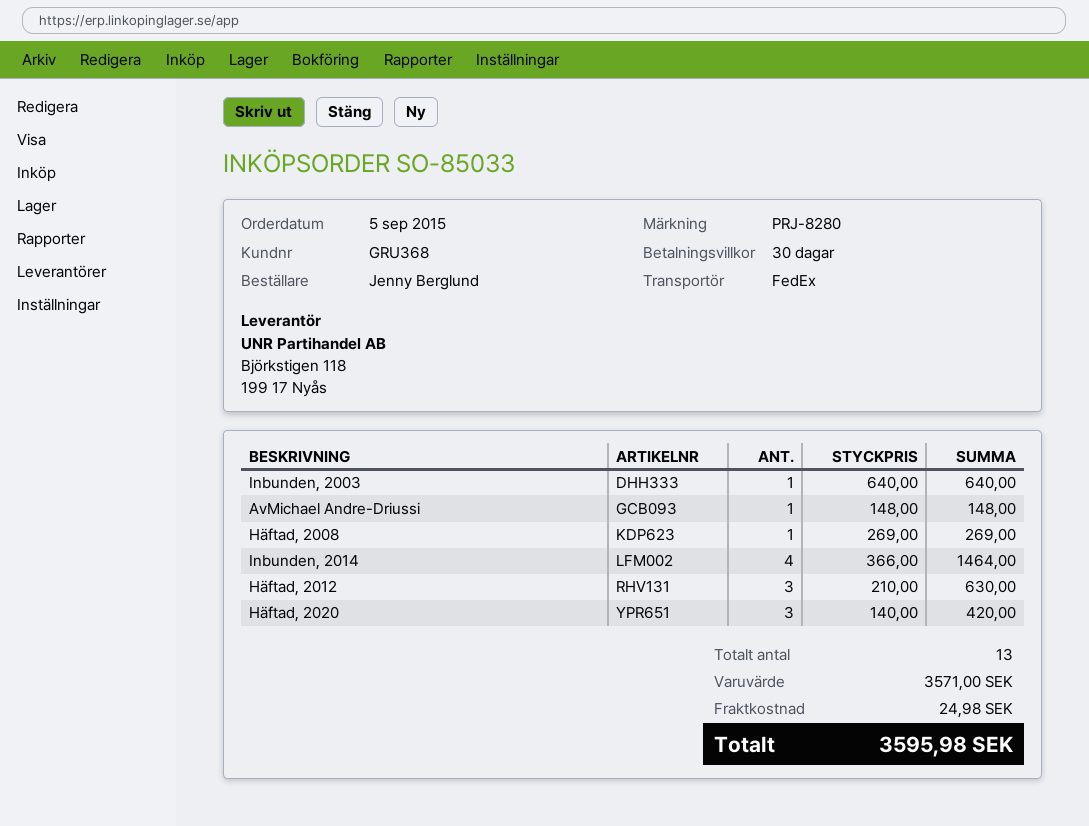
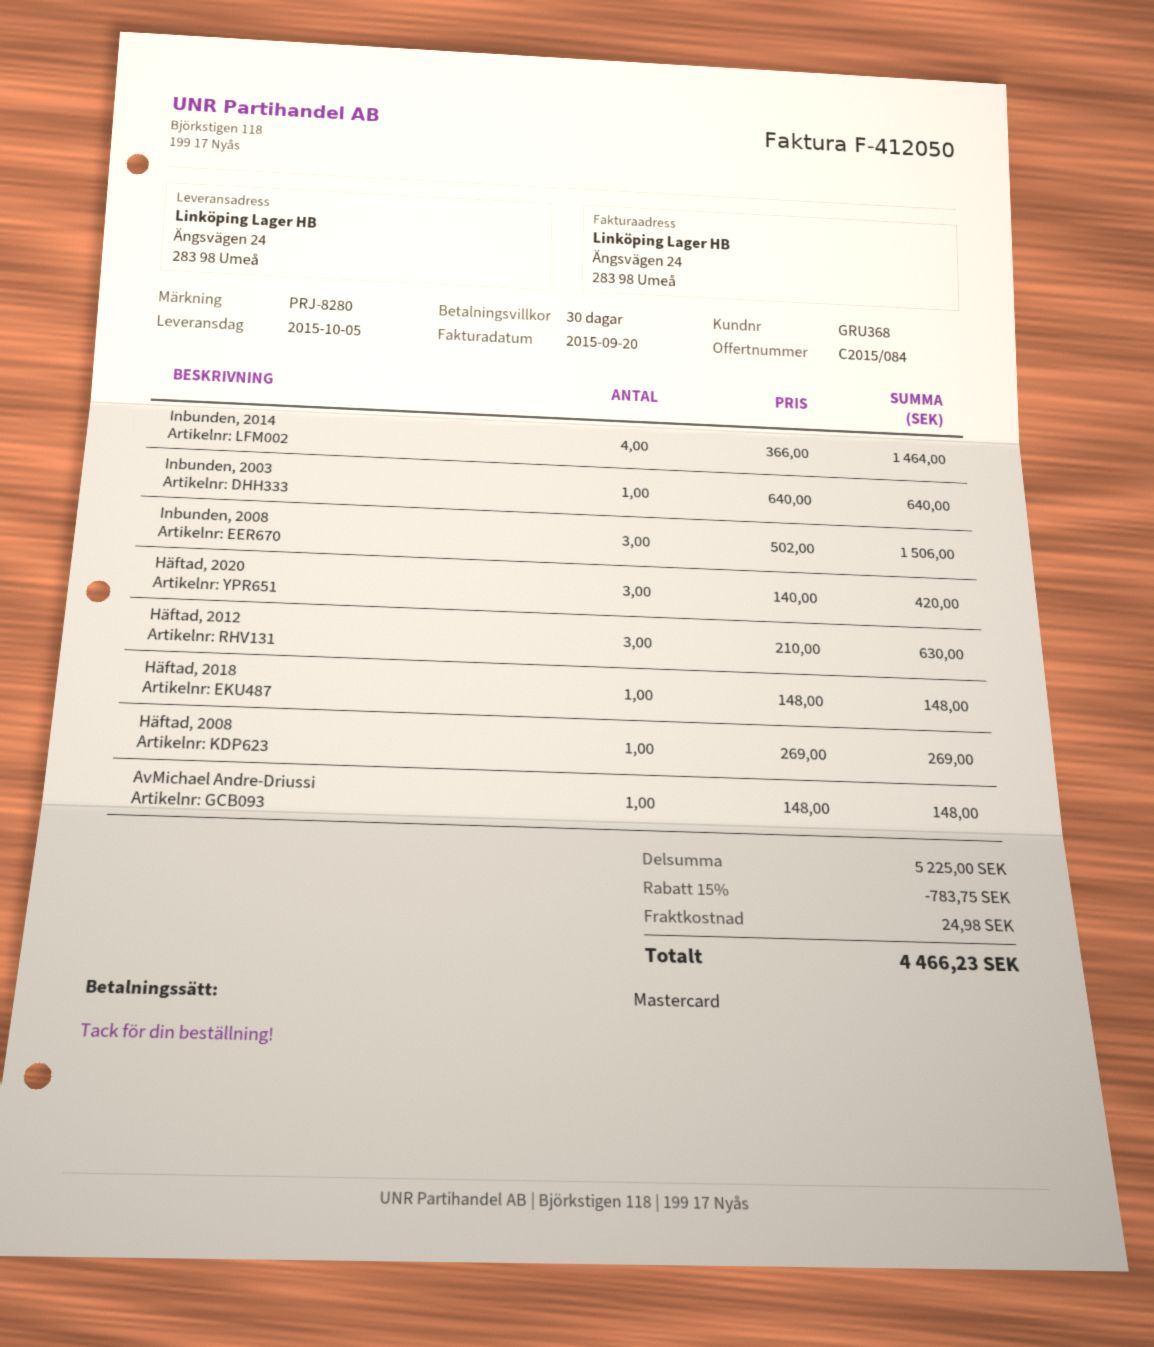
Inbunden, 2008: none -> 3 x 502.00 = 1506.00
Häftad, 2018: none -> 1 x 148.00 = 148.00
subtotal: 3571.00 -> 5225.00
discount: none -> 15% = 783.75
total: 3595.98 -> 4466.23

